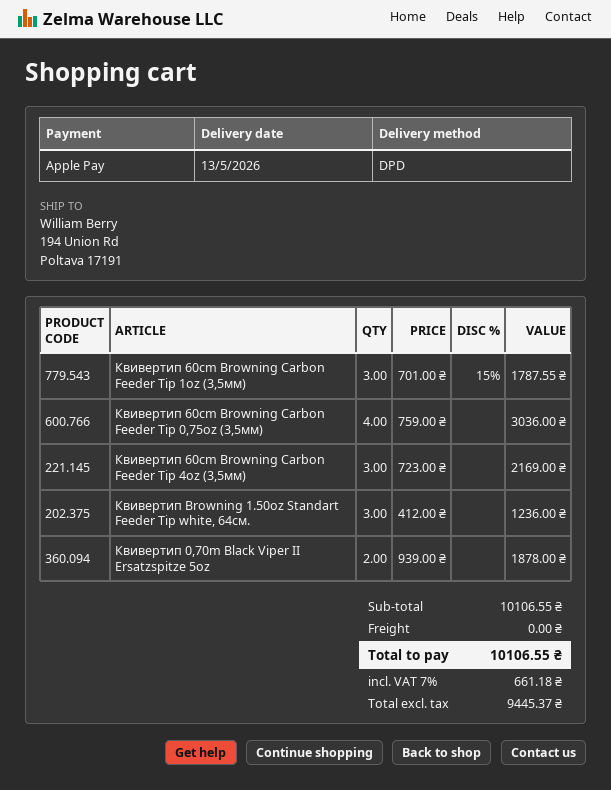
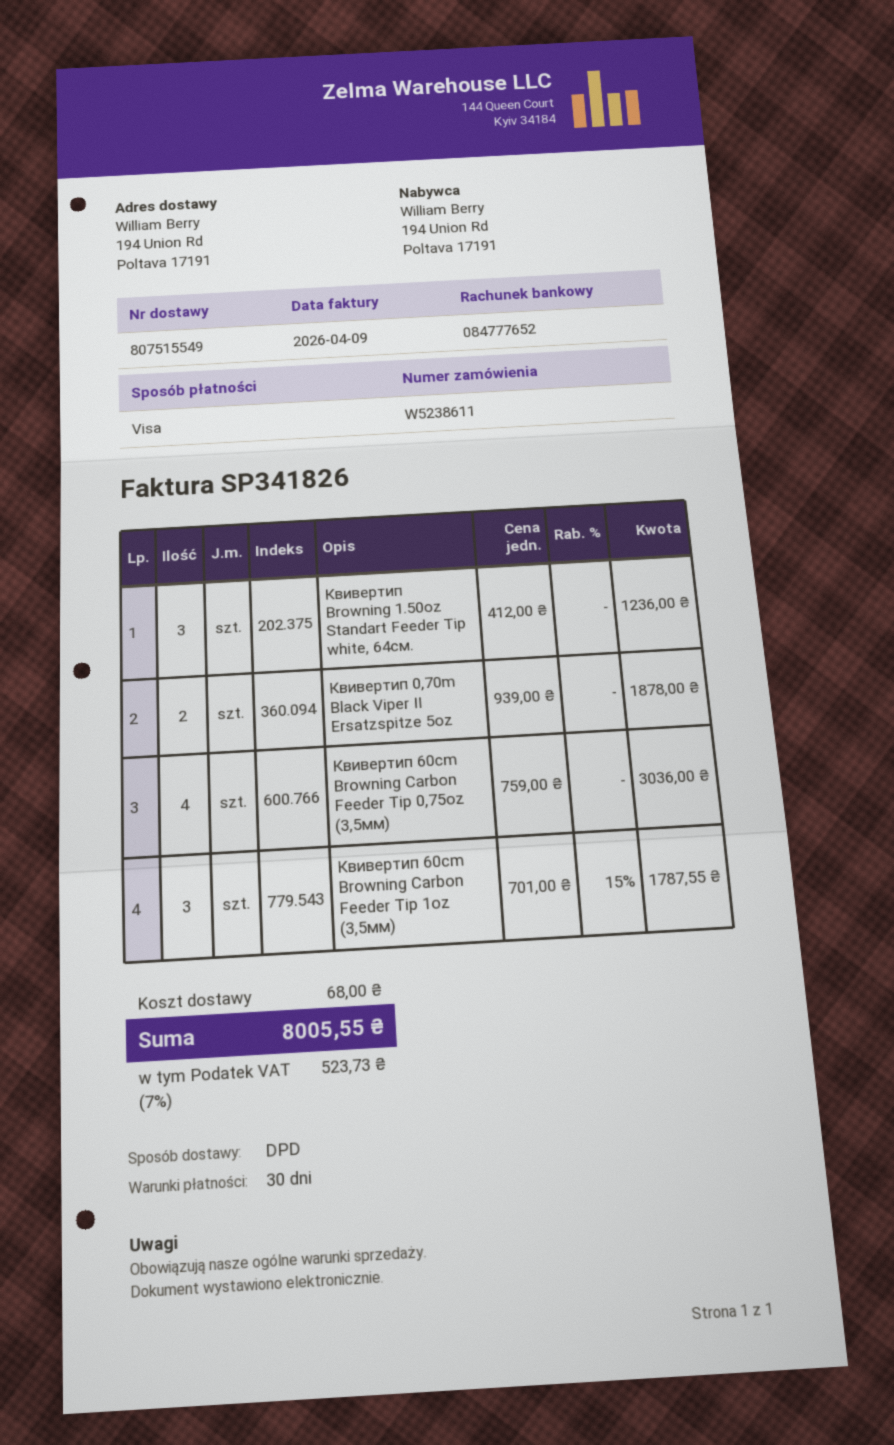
payment method: Apple Pay -> Visa
Квивертип 60cm Browning Carbon Feeder Tip 4oz (3,5мм): 3 x 723.00 = 2169.00 -> none
shipping: 0.00 -> 68.00
tax: 7% = 661.18 -> 7% = 523.73
total: 10106.55 -> 8005.55

